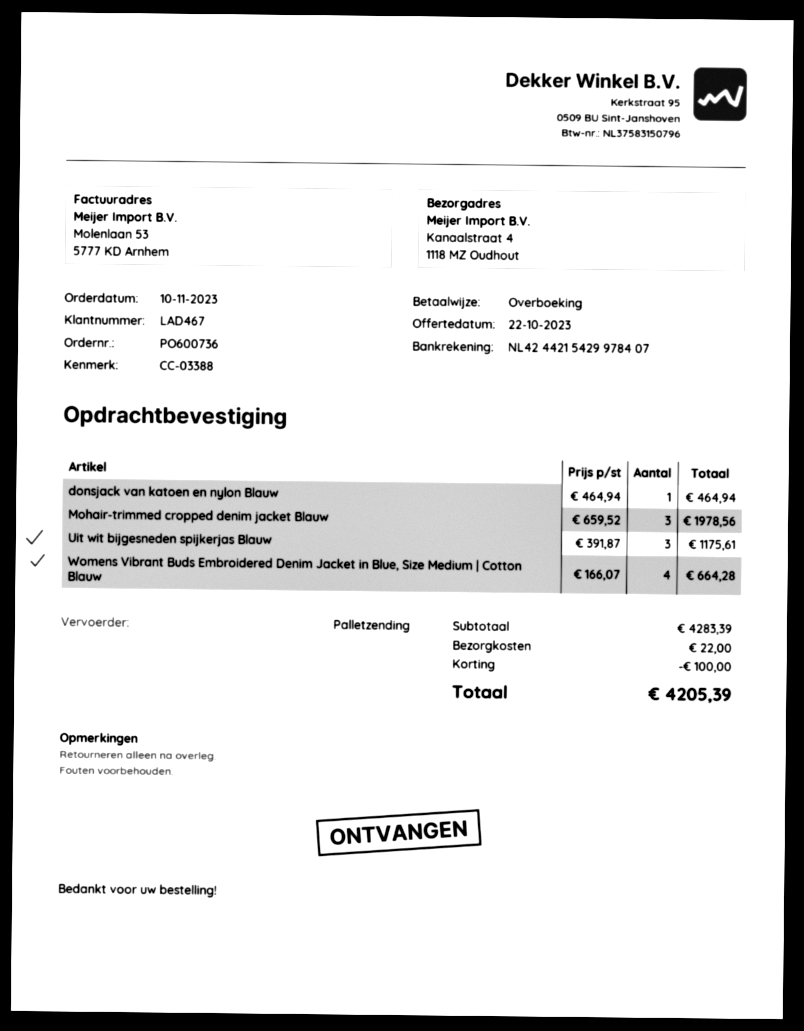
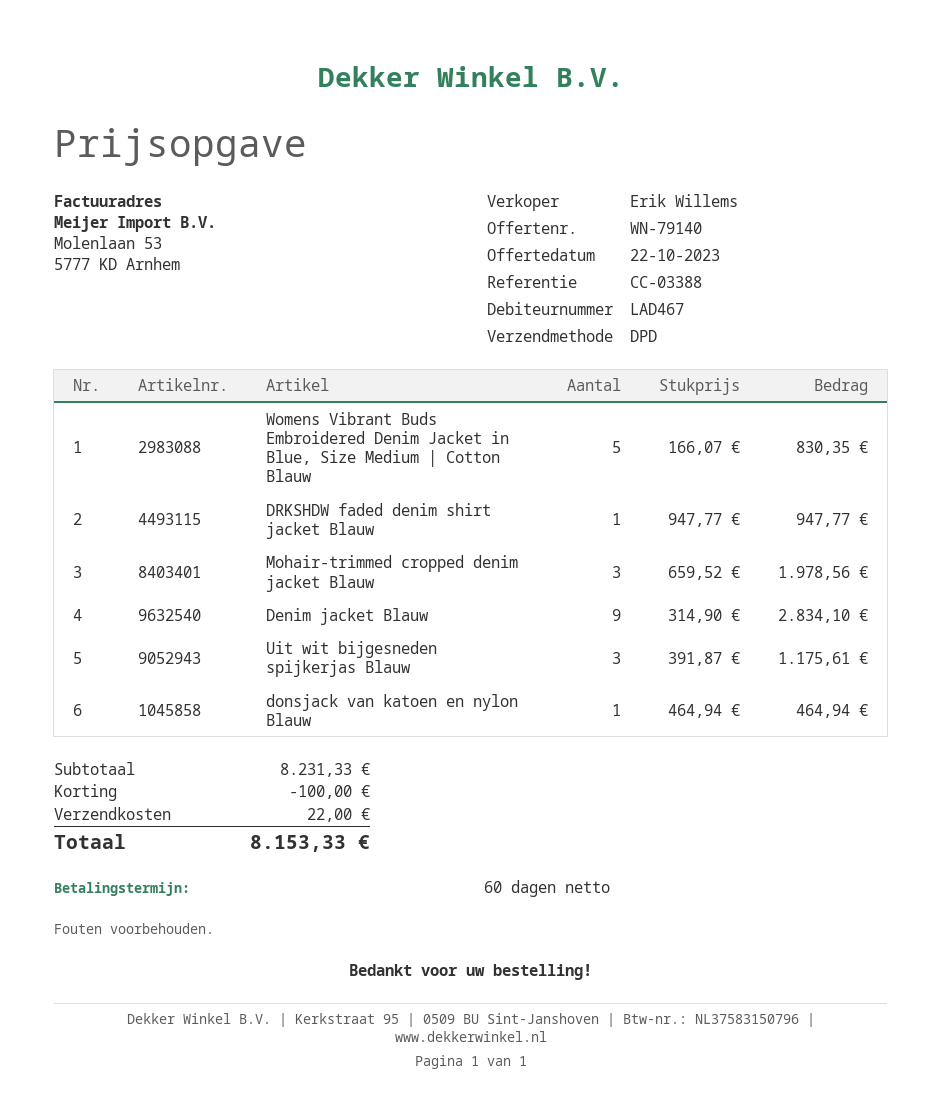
shipping method: pallet freight -> DPD
Womens Vibrant Buds Embroidered Denim Jacket in Blue, Size Medium | Cotton Blauw: 4 x 166.07 = 664.28 -> 5 x 166.07 = 830.35
DRKSHDW faded denim shirt jacket Blauw: none -> 1 x 947.77 = 947.77
Denim jacket Blauw: none -> 9 x 314.90 = 2834.10
subtotal: 4283.39 -> 8231.33
total: 4205.39 -> 8153.33

